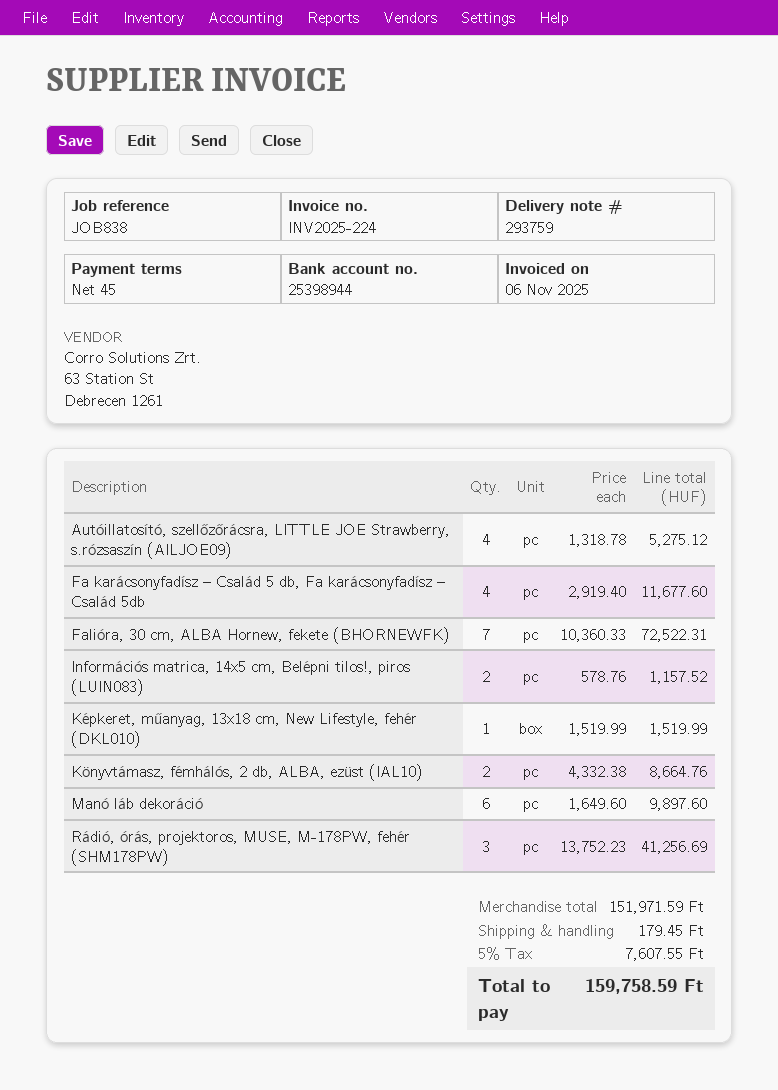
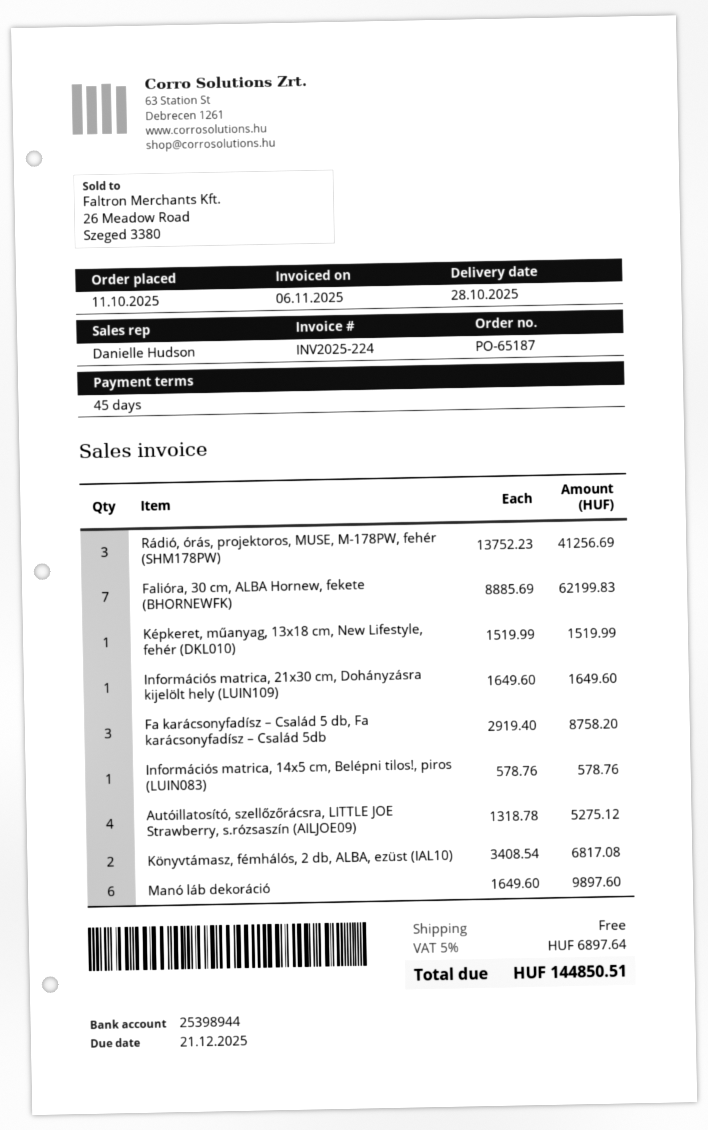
Fa karácsonyfadísz – Család 5 db, Fa karácsonyfadísz – Család 5db: 4 x 2919.40 = 11677.60 -> 3 x 2919.40 = 8758.20
Falióra, 30 cm, ALBA Hornew, fekete (BHORNEWFK): 7 x 10360.33 = 72522.31 -> 7 x 8885.69 = 62199.83
Információs matrica, 14x5 cm, Belépni tilos!, piros (LUIN083): 2 x 578.76 = 1157.52 -> 1 x 578.76 = 578.76
Könyvtámasz, fémhálós, 2 db, ALBA, ezüst (IAL10): 2 x 4332.38 = 8664.76 -> 2 x 3408.54 = 6817.08
Információs matrica, 21x30 cm, Dohányzásra kijelölt hely (LUIN109): none -> 1 x 1649.60 = 1649.60
shipping: 179.45 -> 0.00
tax: 5% = 7607.55 -> 5% = 6897.64
total: 159758.59 -> 144850.51

